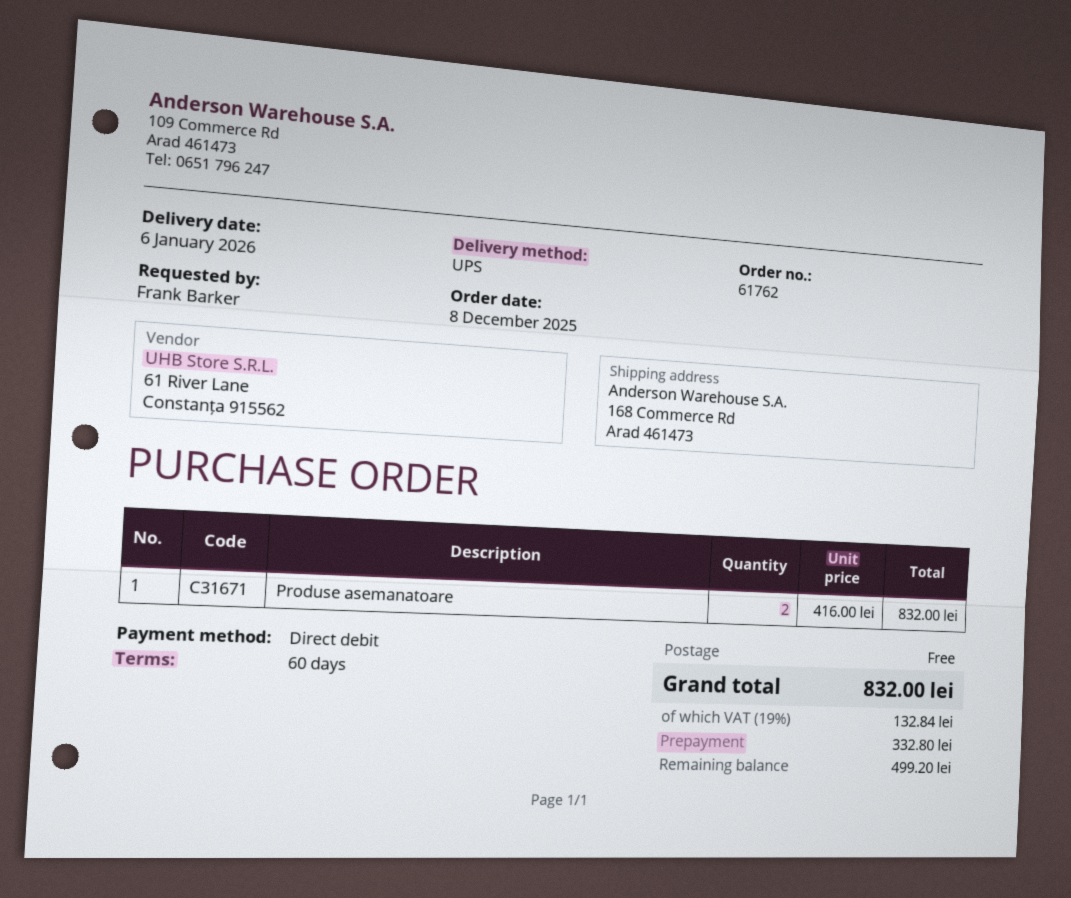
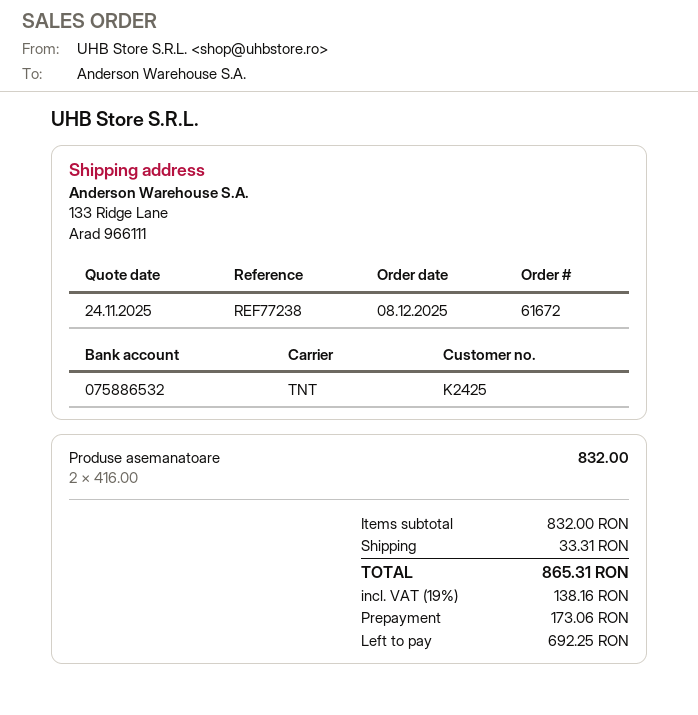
order number: 61762 -> 61672
shipping method: UPS -> TNT
ship to: 168 Commerce Rd, Arad 461473 -> 133 Ridge Lane, Arad 966111
shipping: 0.00 -> 33.31
tax: 19% = 132.84 -> 19% = 138.16
total: 832.00 -> 865.31
deposit: 332.80 -> 173.06
balance: 499.20 -> 692.25

